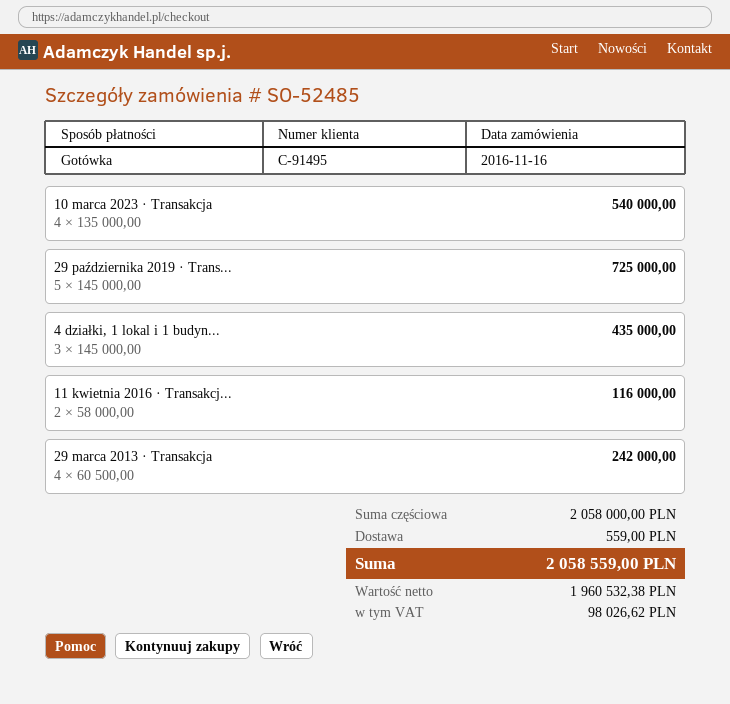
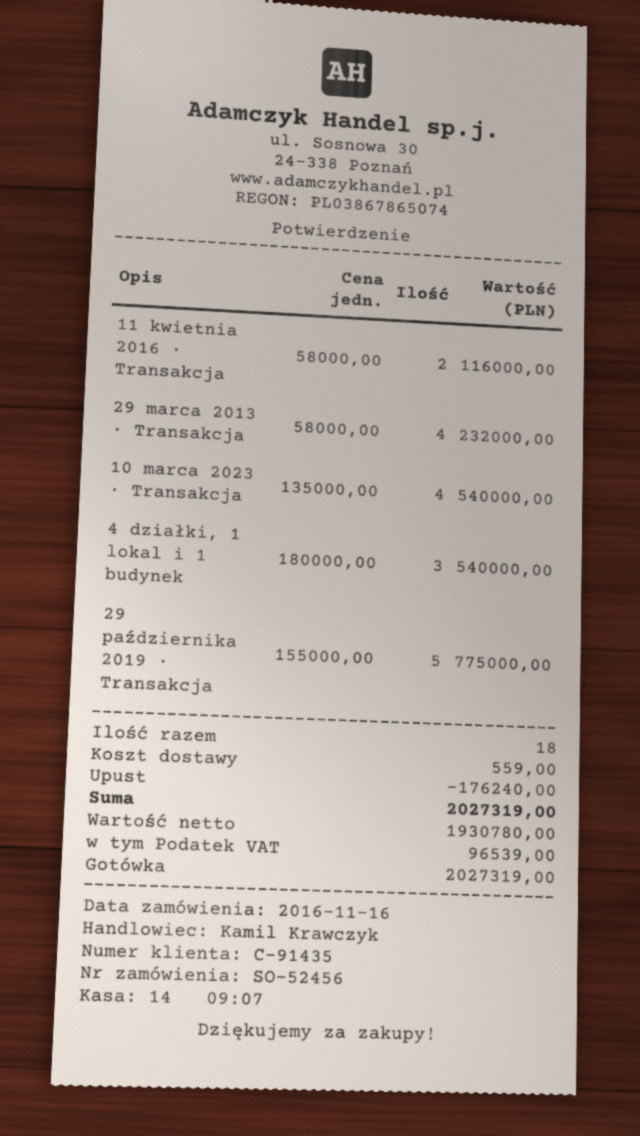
order number: SO-52485 -> SO-52456
customer number: C-91495 -> C-91435
29 października 2019 · Trans...: 5 x 145000.00 = 725000.00 -> 5 x 155000.00 = 775000.00
4 działki, 1 lokal i 1 budyn...: 3 x 145000.00 = 435000.00 -> 3 x 180000.00 = 540000.00
29 marca 2013 · Transakcja: 4 x 60500.00 = 242000.00 -> 4 x 58000.00 = 232000.00
discount: none -> 176240.00
net: 1960532.38 -> 1930780.00
tax: 98026.62 -> 96539.00
total: 2058559.00 -> 2027319.00

